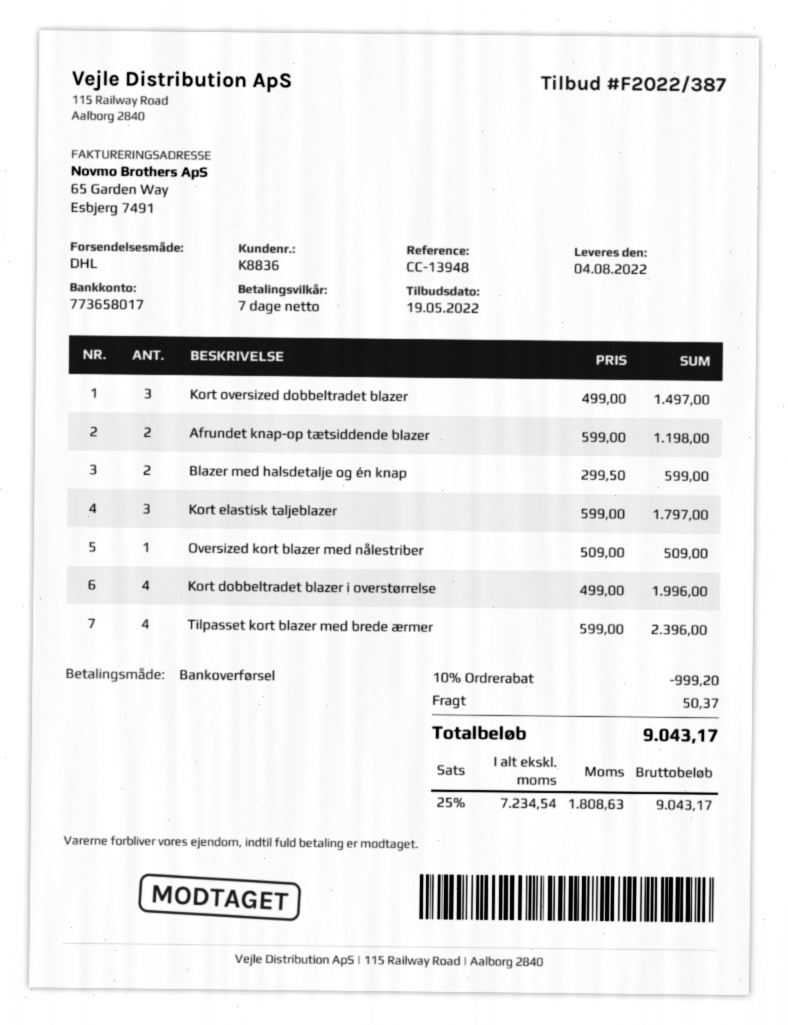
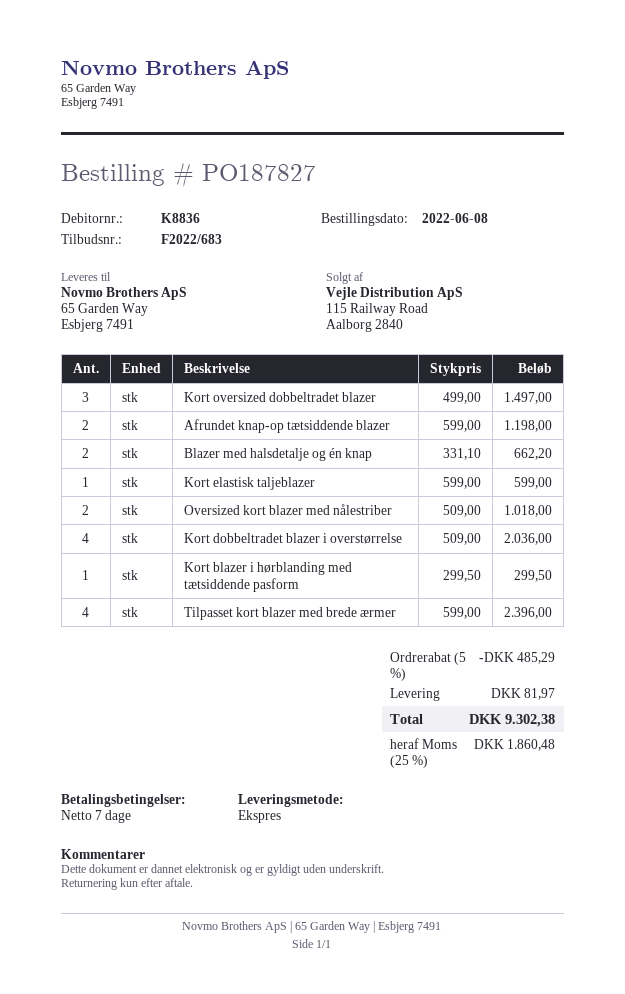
quote number: F2022/387 -> F2022/683
shipping method: DHL -> express
Blazer med halsdetalje og én knap: 2 x 299.50 = 599.00 -> 2 x 331.10 = 662.20
Kort elastisk taljeblazer: 3 x 599.00 = 1797.00 -> 1 x 599.00 = 599.00
Oversized kort blazer med nålestriber: 1 x 509.00 = 509.00 -> 2 x 509.00 = 1018.00
Kort dobbeltradet blazer i overstørrelse: 4 x 499.00 = 1996.00 -> 4 x 509.00 = 2036.00
Kort blazer i hørblanding med tætsiddende pasform: none -> 1 x 299.50 = 299.50
discount: 10% = 999.20 -> 5% = 485.29
shipping: 50.37 -> 81.97
tax: 25% = 1808.63 -> 25% = 1860.48
total: 9043.17 -> 9302.38

